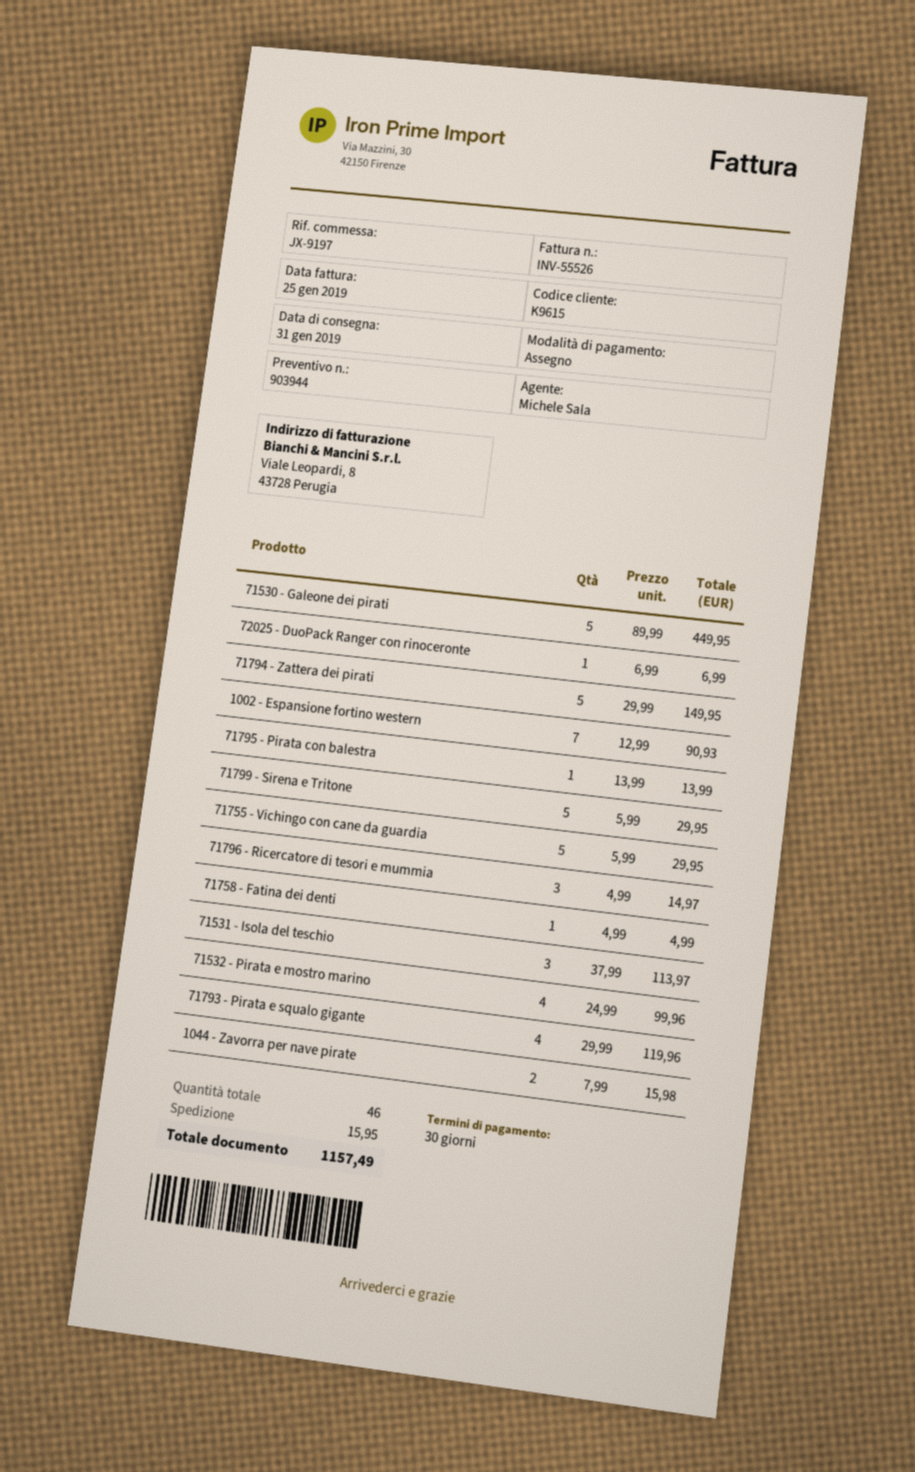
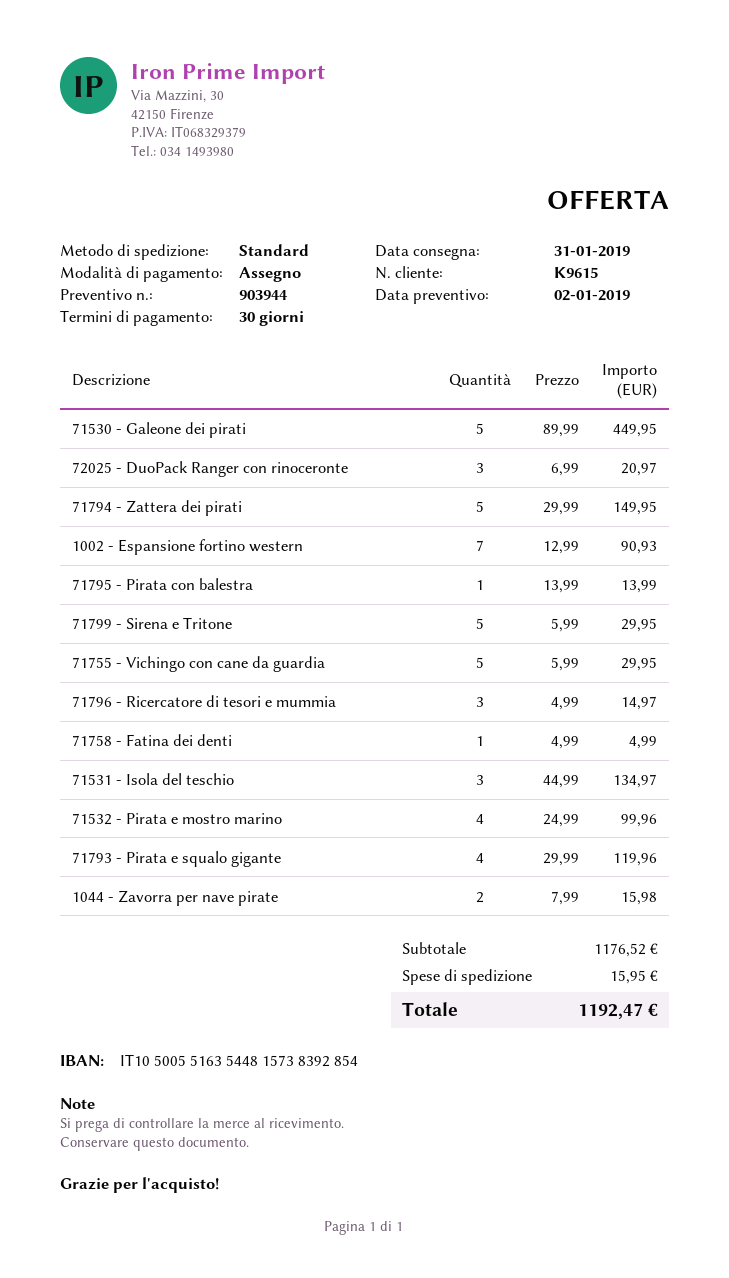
72025 - DuoPack Ranger con rinoceronte: 1 x 6.99 = 6.99 -> 3 x 6.99 = 20.97
71531 - Isola del teschio: 3 x 37.99 = 113.97 -> 3 x 44.99 = 134.97
total: 1157.49 -> 1192.47

